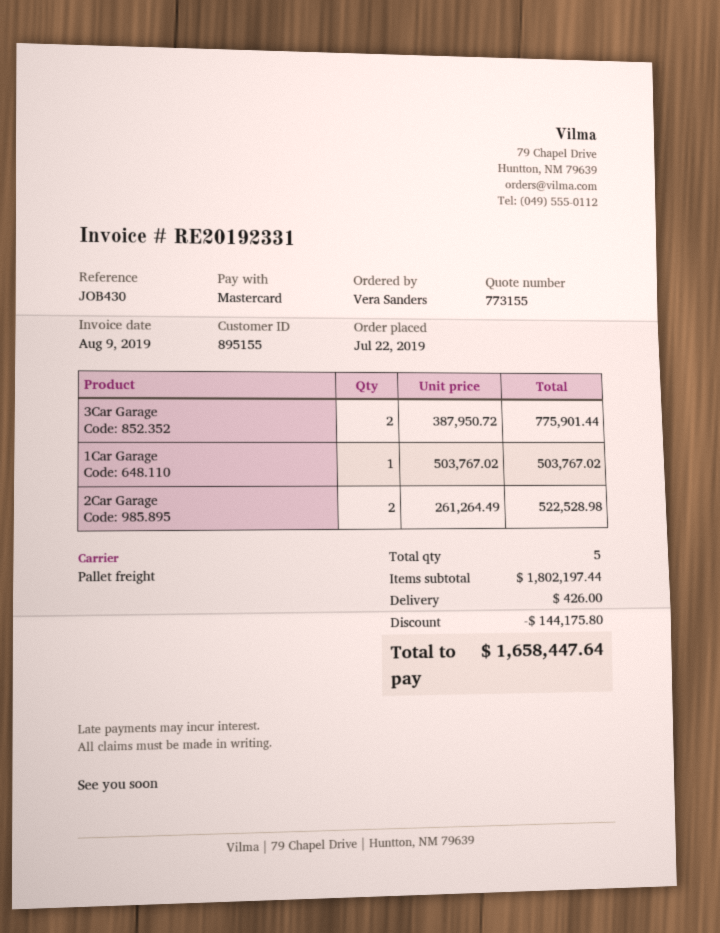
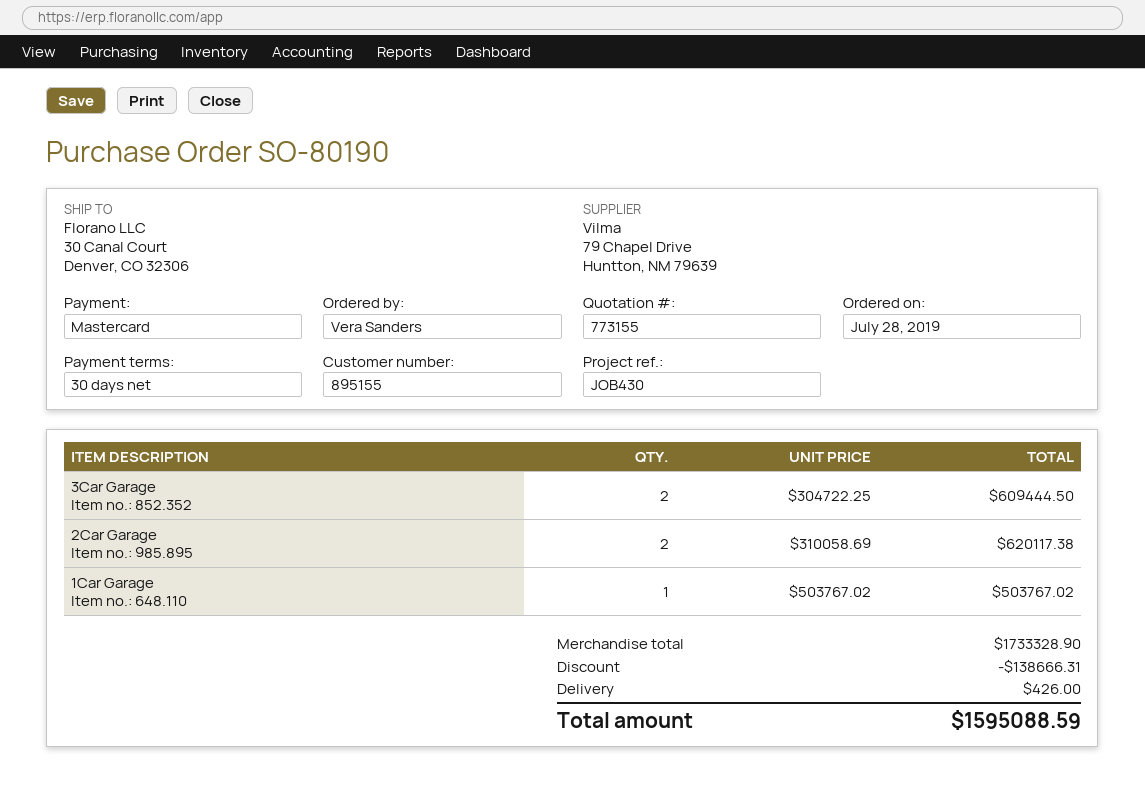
order date: 2019-07-22 -> 2019-07-28
3Car Garage: 2 x 387950.72 = 775901.44 -> 2 x 304722.25 = 609444.50
2Car Garage: 2 x 261264.49 = 522528.98 -> 2 x 310058.69 = 620117.38
subtotal: 1802197.44 -> 1733328.90
discount: 144175.80 -> 138666.31
total: 1658447.64 -> 1595088.59

